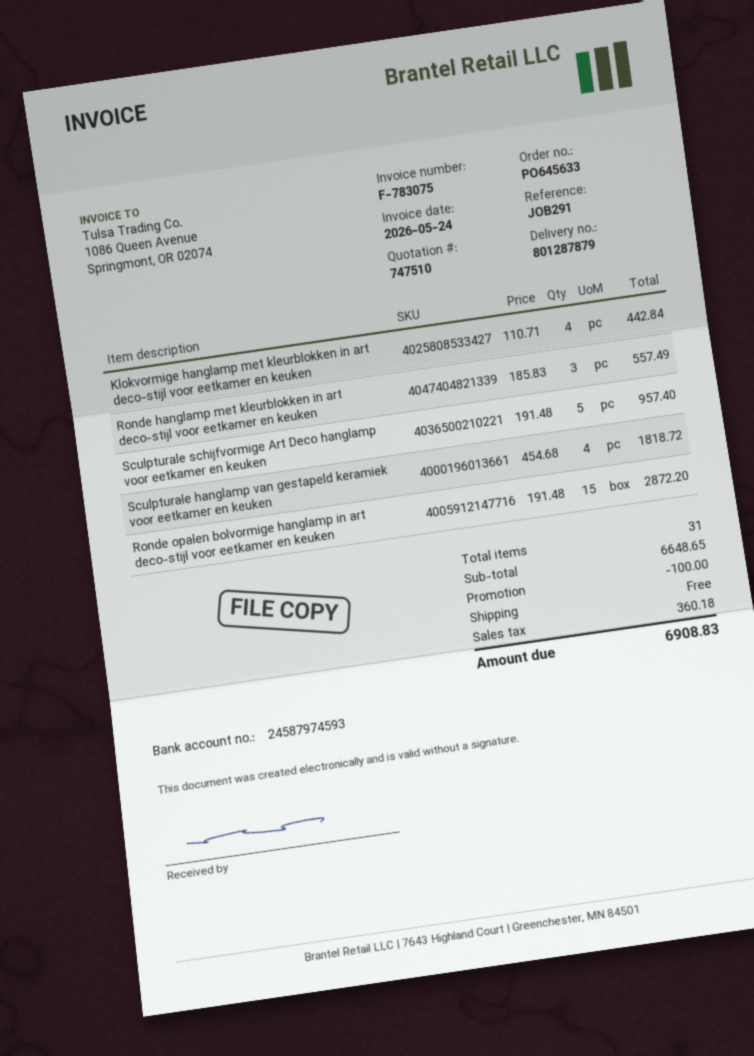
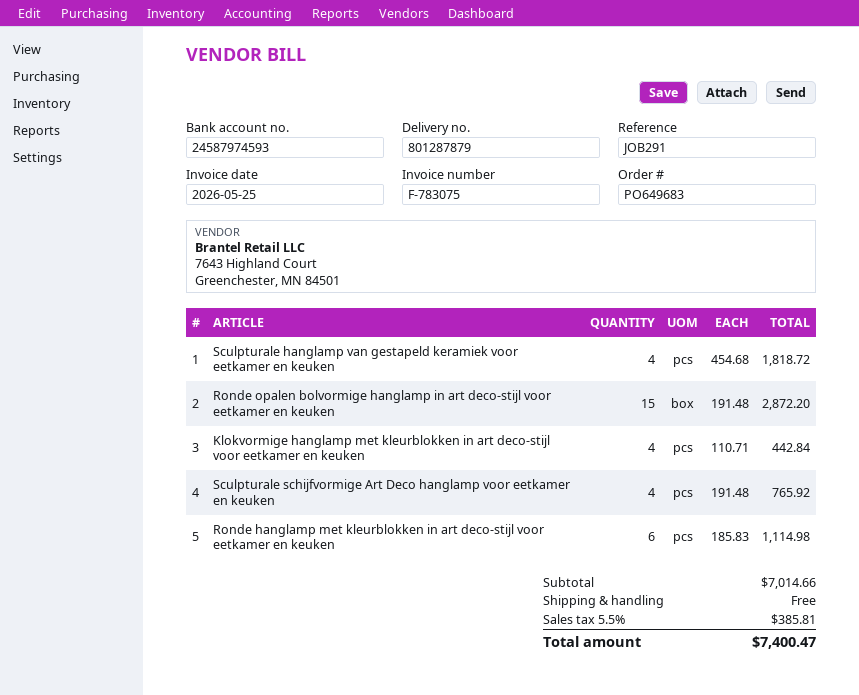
order number: PO645633 -> PO649683
invoice date: 2026-05-24 -> 2026-05-25
Ronde hanglamp met kleurblokken in art deco-stijl voor eetkamer en keuken: 3 x 185.83 = 557.49 -> 6 x 185.83 = 1114.98
Sculpturale schijfvormige Art Deco hanglamp voor eetkamer en keuken: 5 x 191.48 = 957.40 -> 4 x 191.48 = 765.92
subtotal: 6648.65 -> 7014.66
discount: 100.00 -> none
tax: 360.18 -> 385.81
total: 6908.83 -> 7400.47

